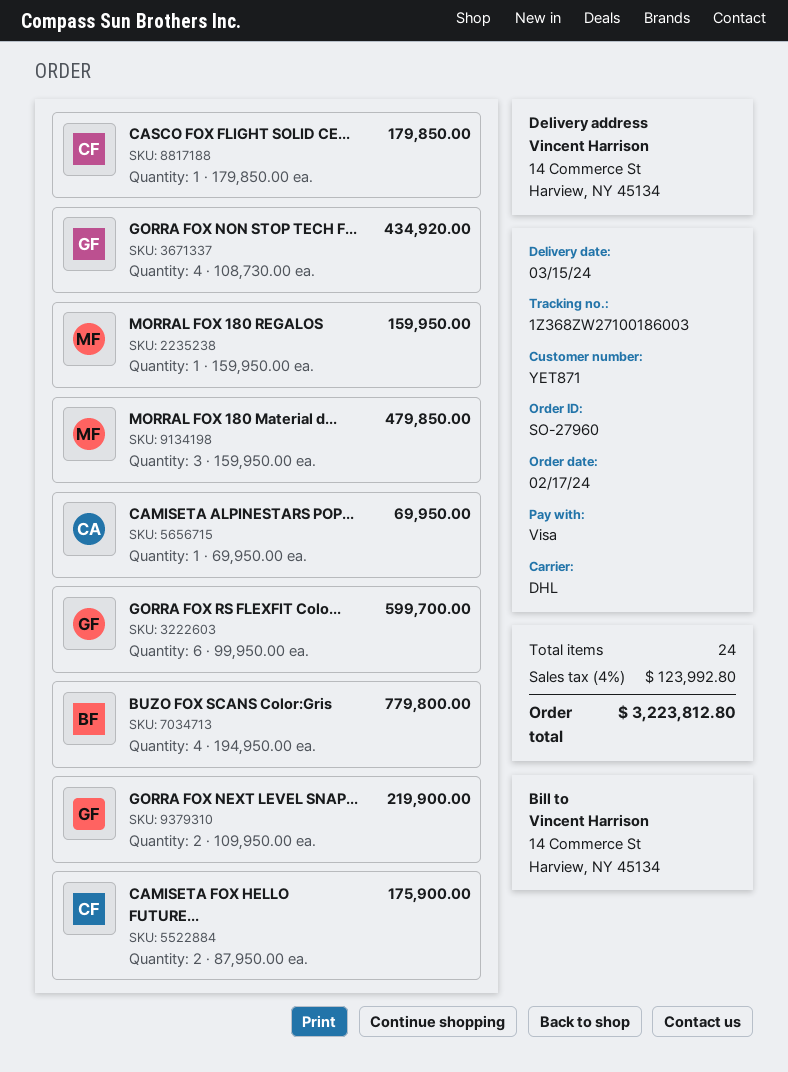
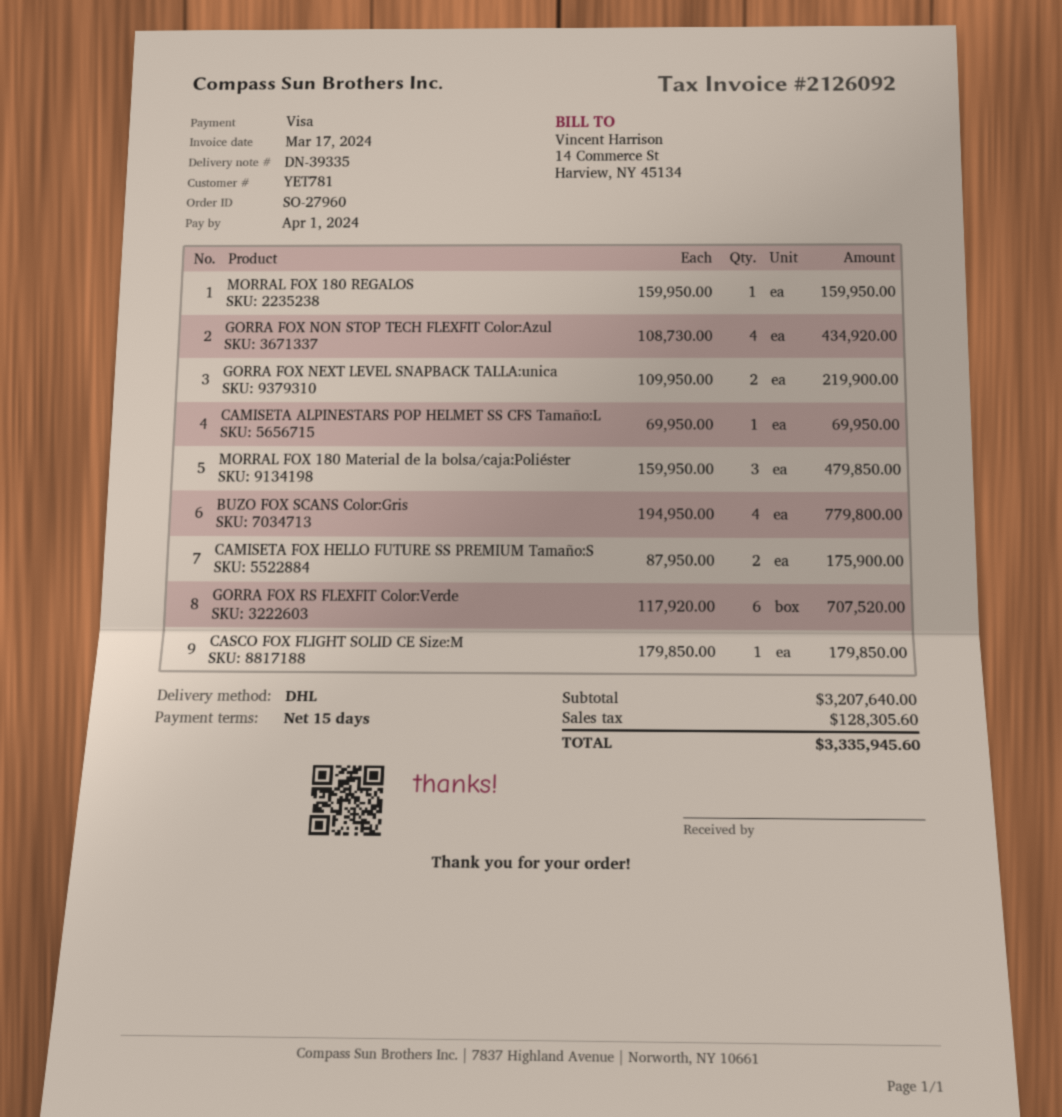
customer number: YET871 -> YET781
GORRA FOX RS FLEXFIT Colo...: 6 x 99950.00 = 599700.00 -> 6 x 117920.00 = 707520.00
tax: 123992.80 -> 128305.60
total: 3223812.80 -> 3335945.60

